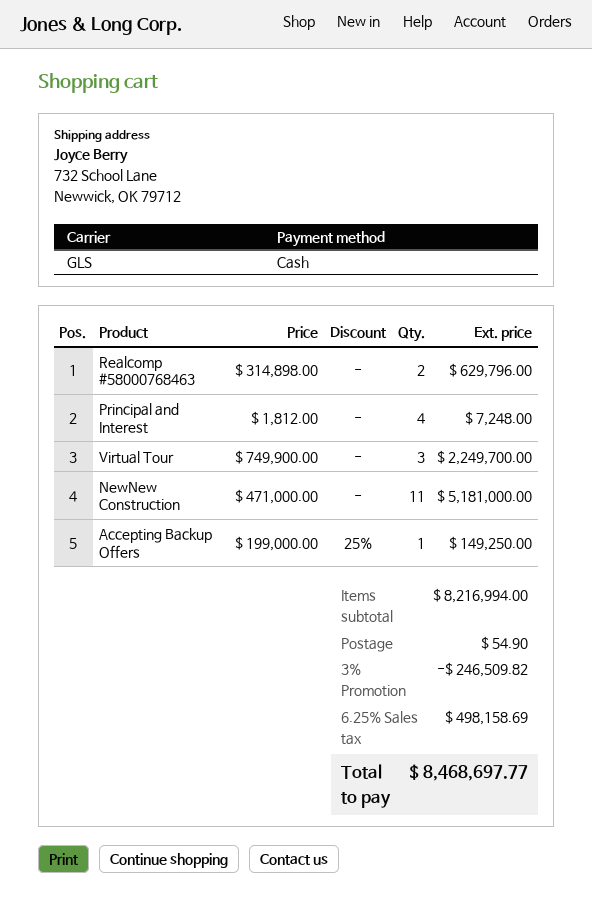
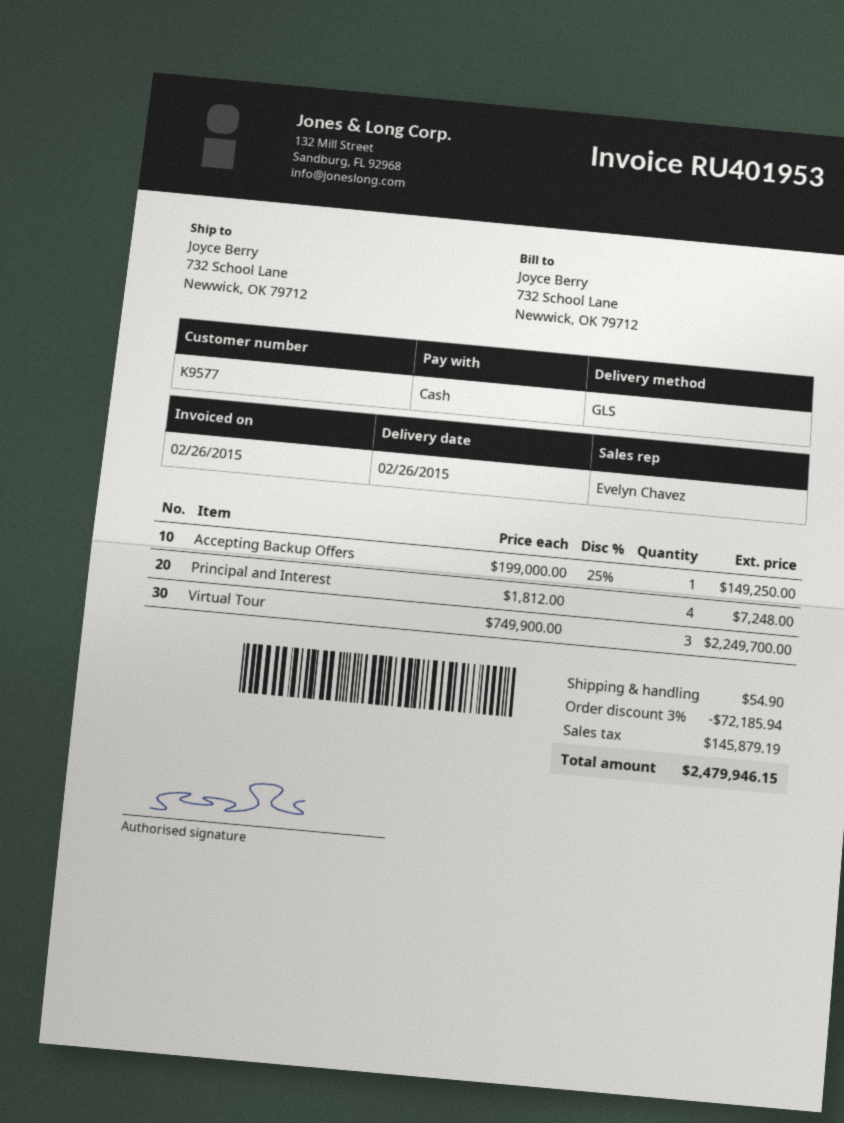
Realcomp #58000768463: 2 x 314898.00 = 629796.00 -> none
NewNew Construction: 11 x 471000.00 = 5181000.00 -> none
discount: 3% = 246509.82 -> 3% = 72185.94
tax: 498158.69 -> 145879.19
total: 8468697.77 -> 2479946.15

